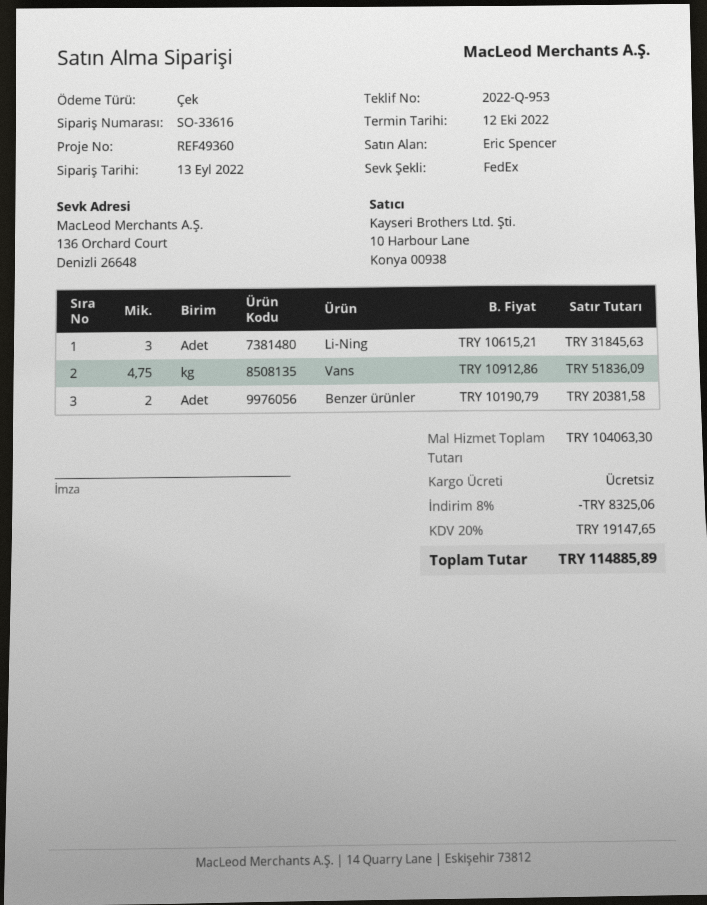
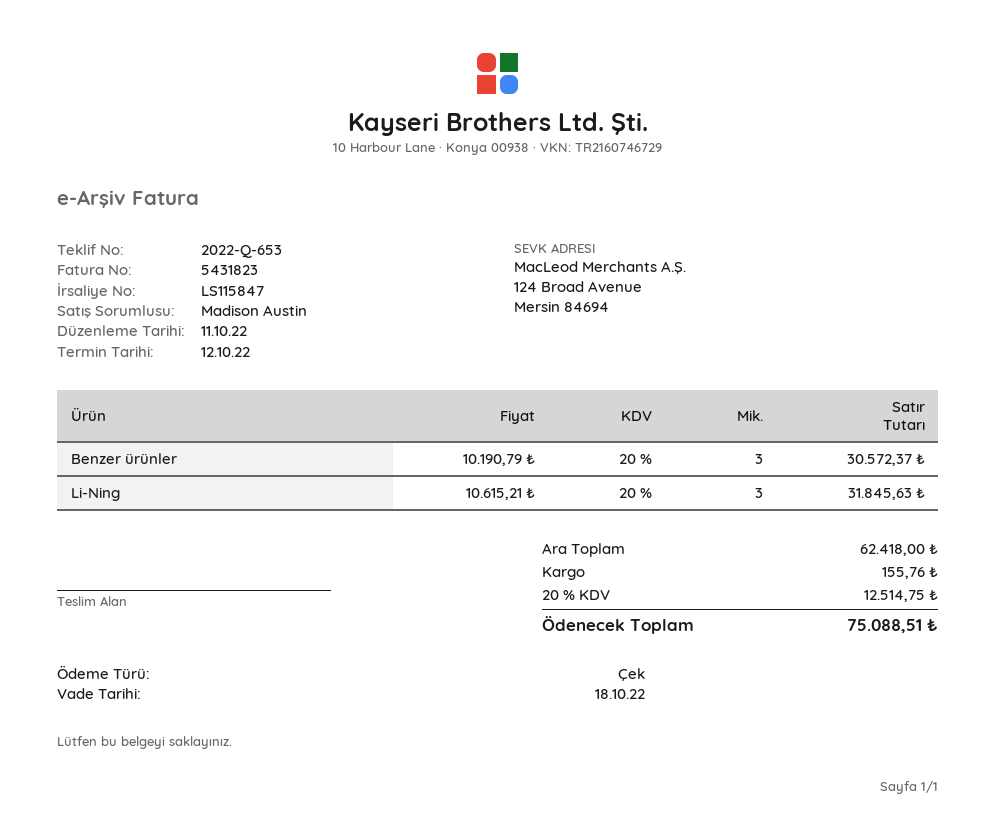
quote number: 2022-Q-953 -> 2022-Q-653
ship to: 136 Orchard Court, Denizli 26648 -> 124 Broad Avenue, Mersin 84694
Vans: 4.75 x 10912.86 = 51836.09 -> none
Benzer ürünler: 2 x 10190.79 = 20381.58 -> 3 x 10190.79 = 30572.37
subtotal: 104063.30 -> 62418.00
discount: 8% = 8325.06 -> none
shipping: 0.00 -> 155.76
tax: 20% = 19147.65 -> 20% = 12514.75
total: 114885.89 -> 75088.51

